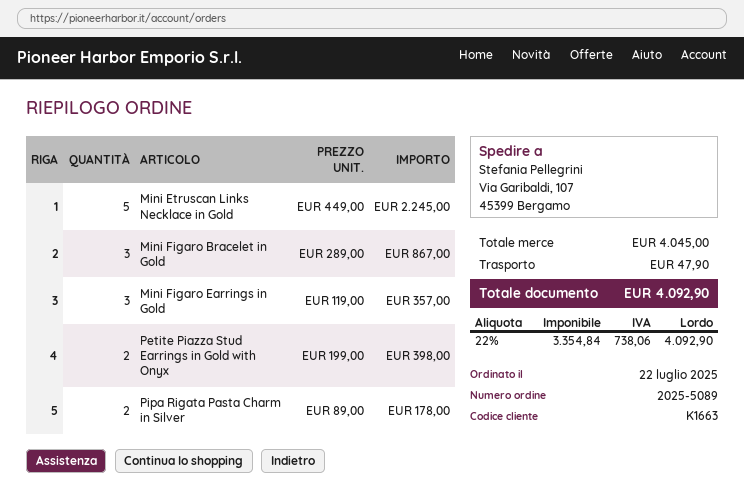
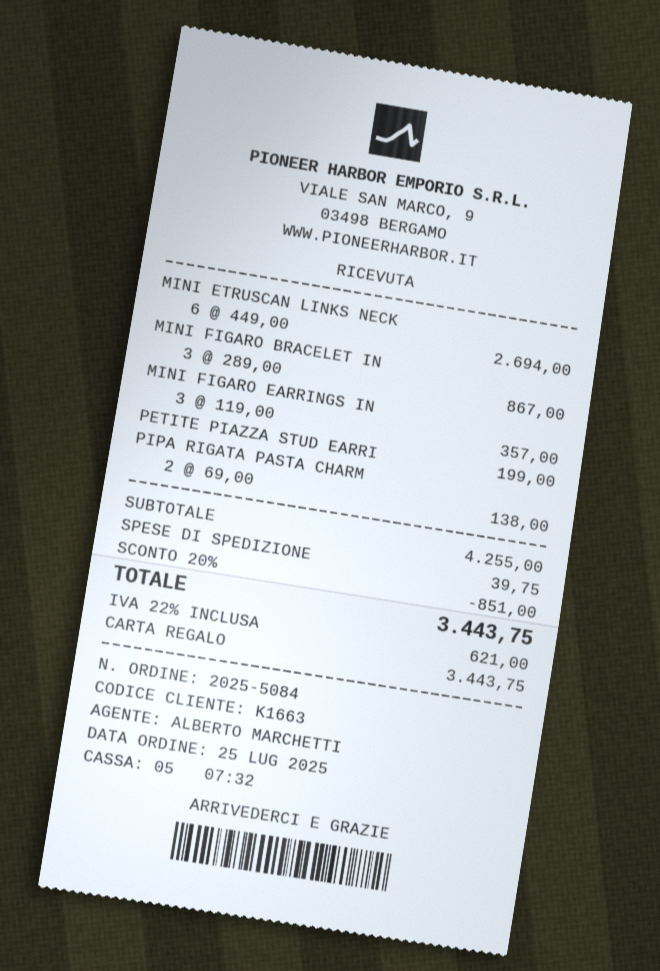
order number: 2025-5089 -> 2025-5084
order date: 2025-07-22 -> 2025-07-25
Mini Etruscan Links Necklace in Gold: 5 x 449.00 = 2245.00 -> 6 x 449.00 = 2694.00
Petite Piazza Stud Earrings in Gold with Onyx: 2 x 199.00 = 398.00 -> 1 x 199.00 = 199.00
Pipa Rigata Pasta Charm in Silver: 2 x 89.00 = 178.00 -> 2 x 69.00 = 138.00
subtotal: 4045.00 -> 4255.00
discount: none -> 20% = 851.00
shipping: 47.90 -> 39.75
tax: 22% = 738.06 -> 22% = 621.00
total: 4092.90 -> 3443.75

